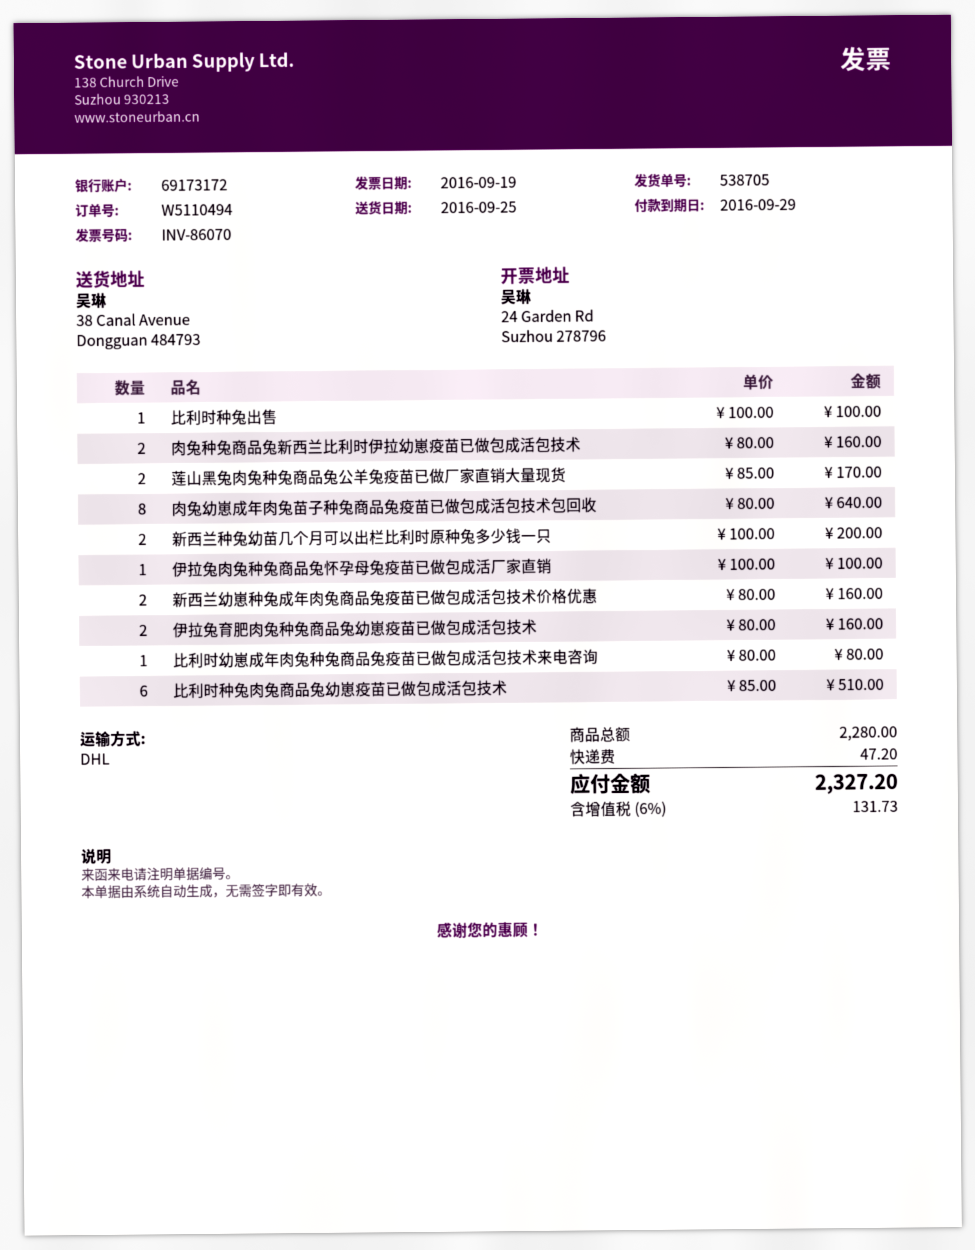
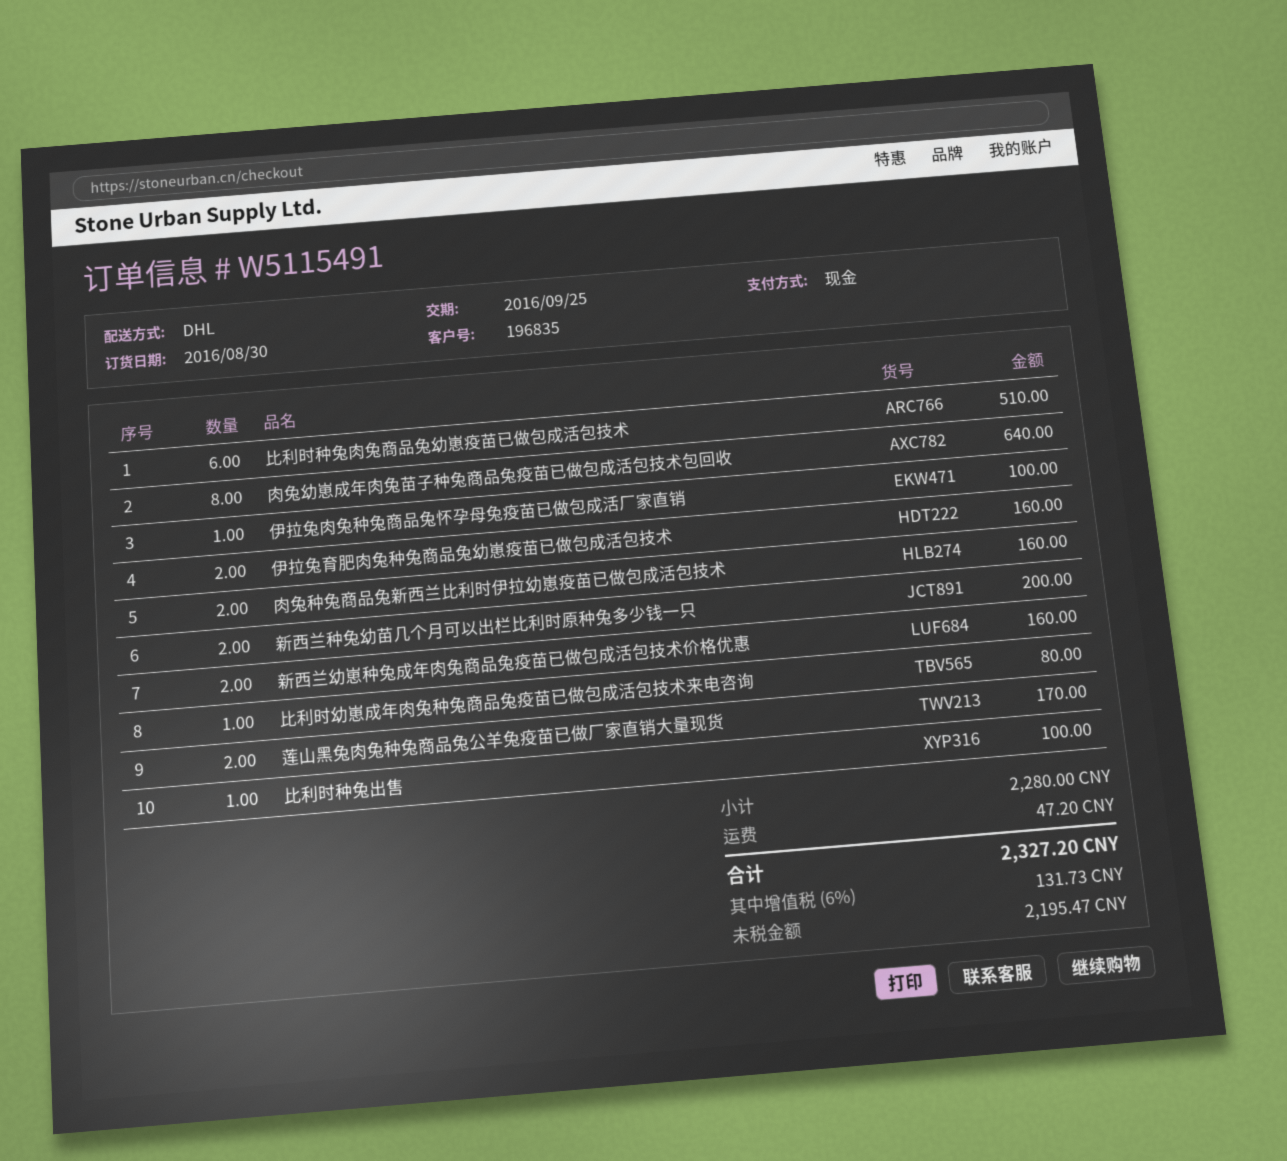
order number: W5110494 -> W5115491

